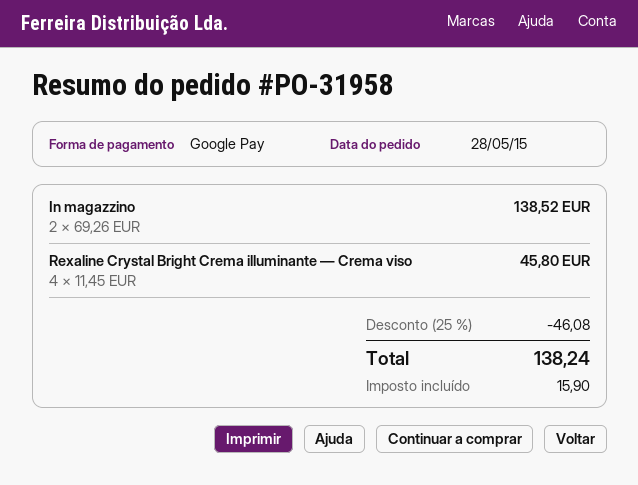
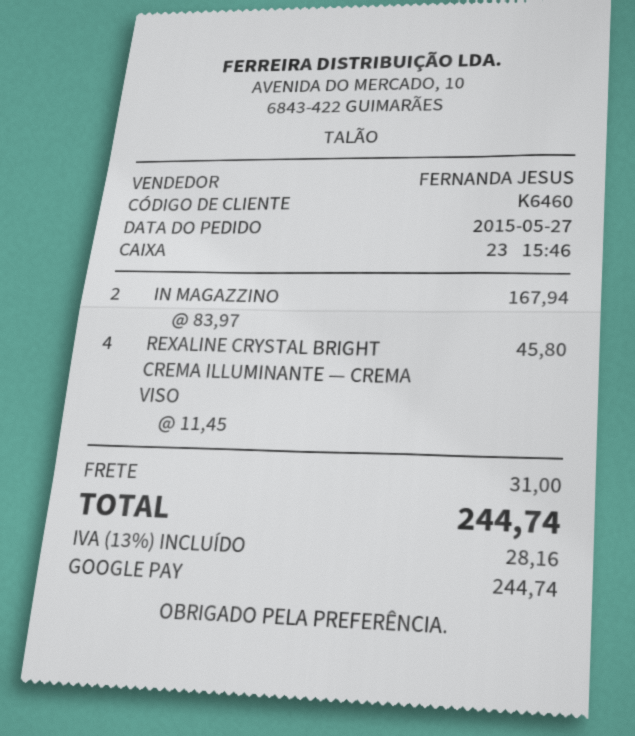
order date: 2015-05-28 -> 2015-05-27
In magazzino: 2 x 69.26 = 138.52 -> 2 x 83.97 = 167.94
discount: 25% = 46.08 -> none
shipping: none -> 31.00
tax: 15.90 -> 28.16
total: 138.24 -> 244.74

